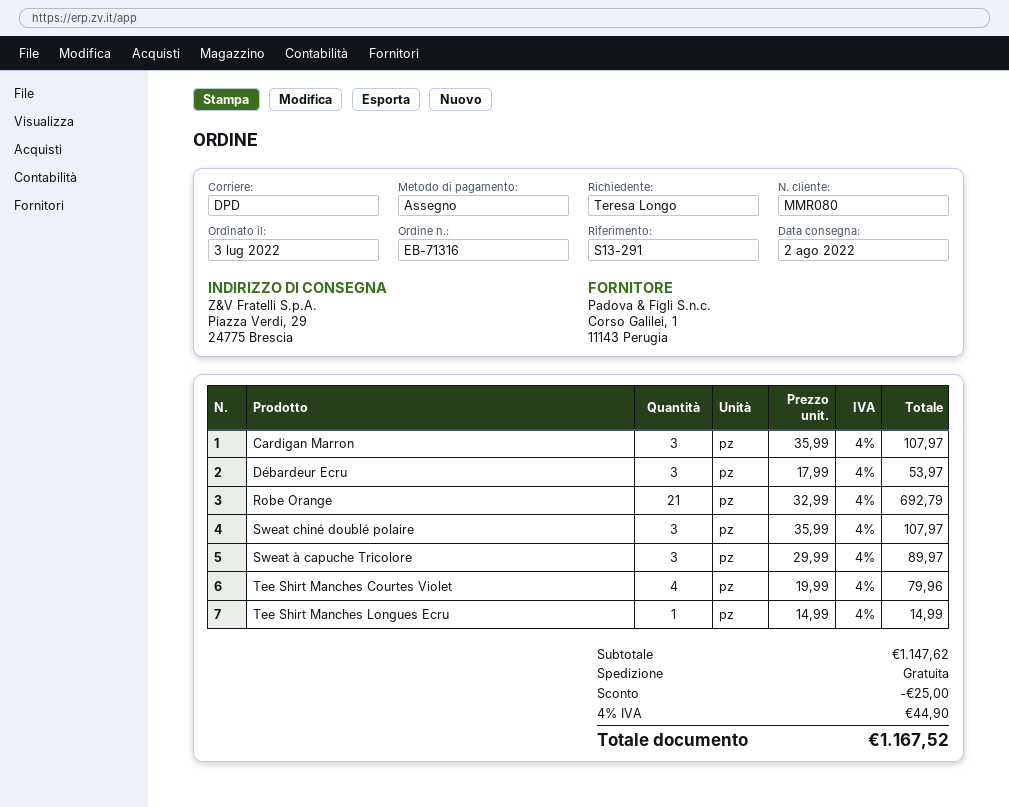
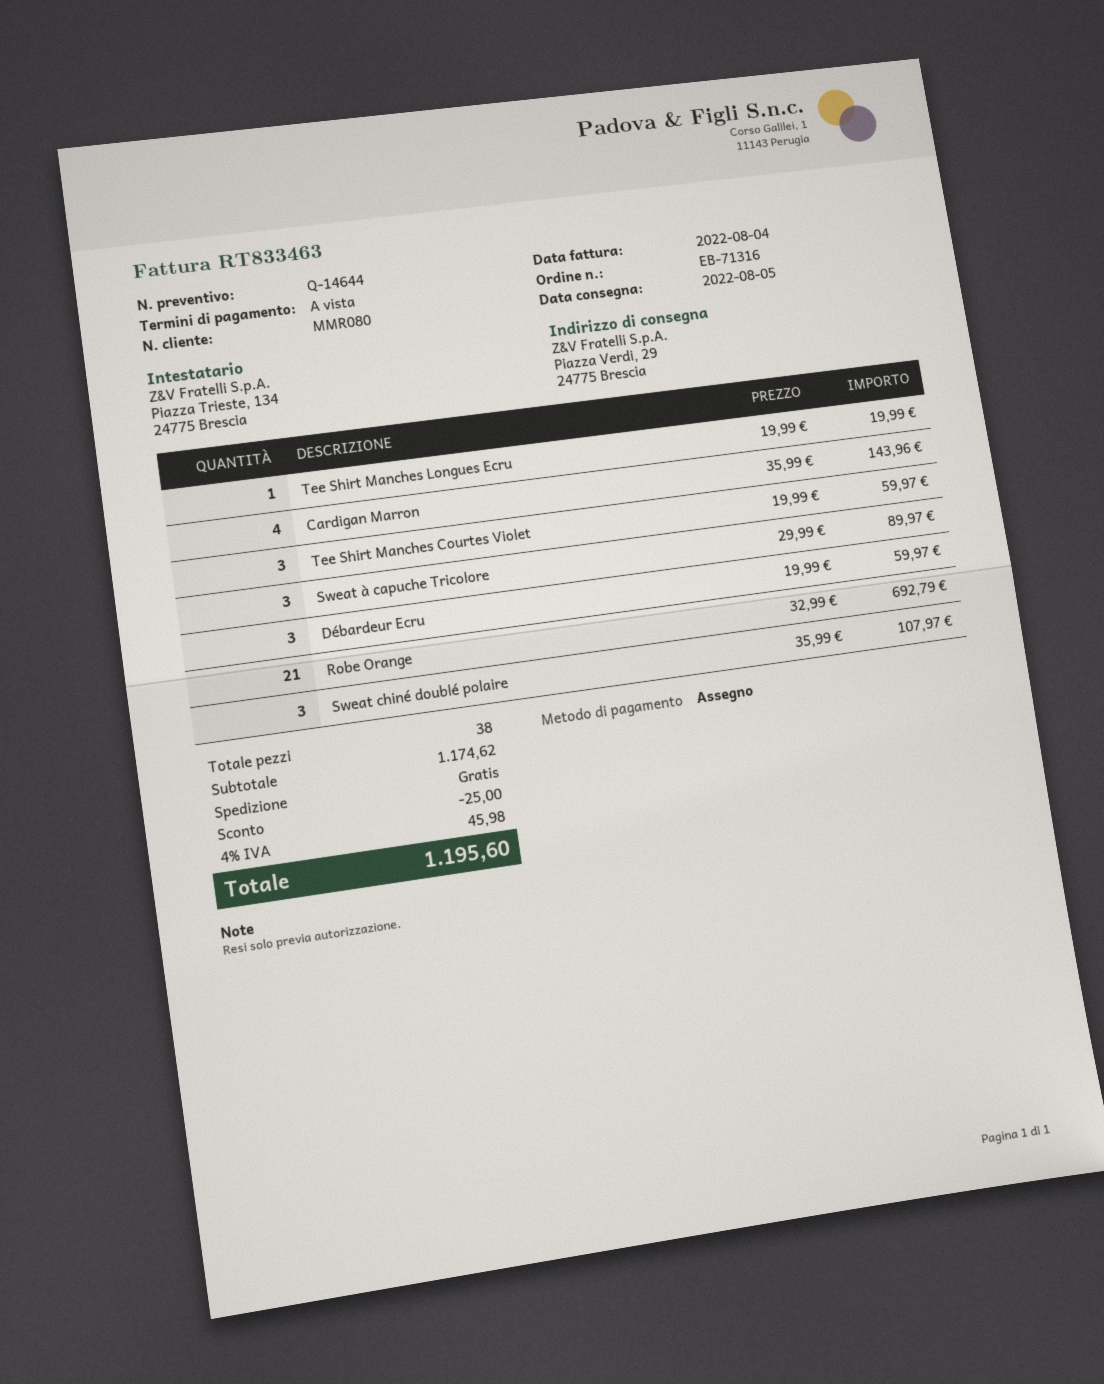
delivery date: 2022-08-02 -> 2022-08-05
Cardigan Marron: 3 x 35.99 = 107.97 -> 4 x 35.99 = 143.96
Débardeur Ecru: 3 x 17.99 = 53.97 -> 3 x 19.99 = 59.97
Tee Shirt Manches Courtes Violet: 4 x 19.99 = 79.96 -> 3 x 19.99 = 59.97
Tee Shirt Manches Longues Ecru: 1 x 14.99 = 14.99 -> 1 x 19.99 = 19.99
subtotal: 1147.62 -> 1174.62
tax: 4% = 44.90 -> 4% = 45.98
total: 1167.52 -> 1195.60

